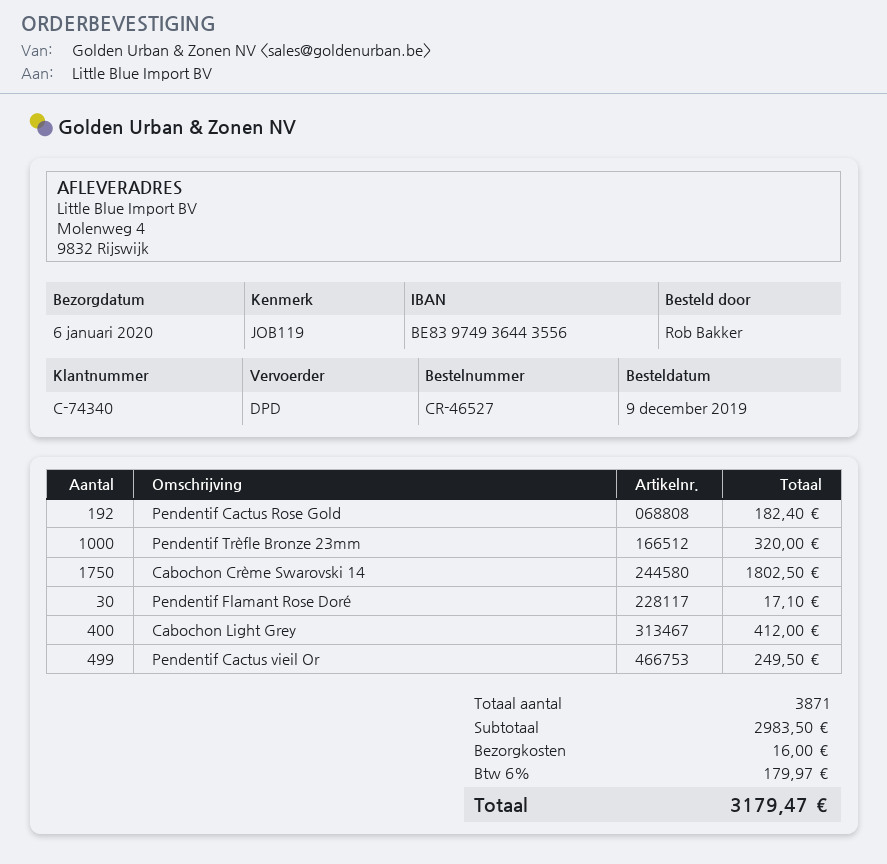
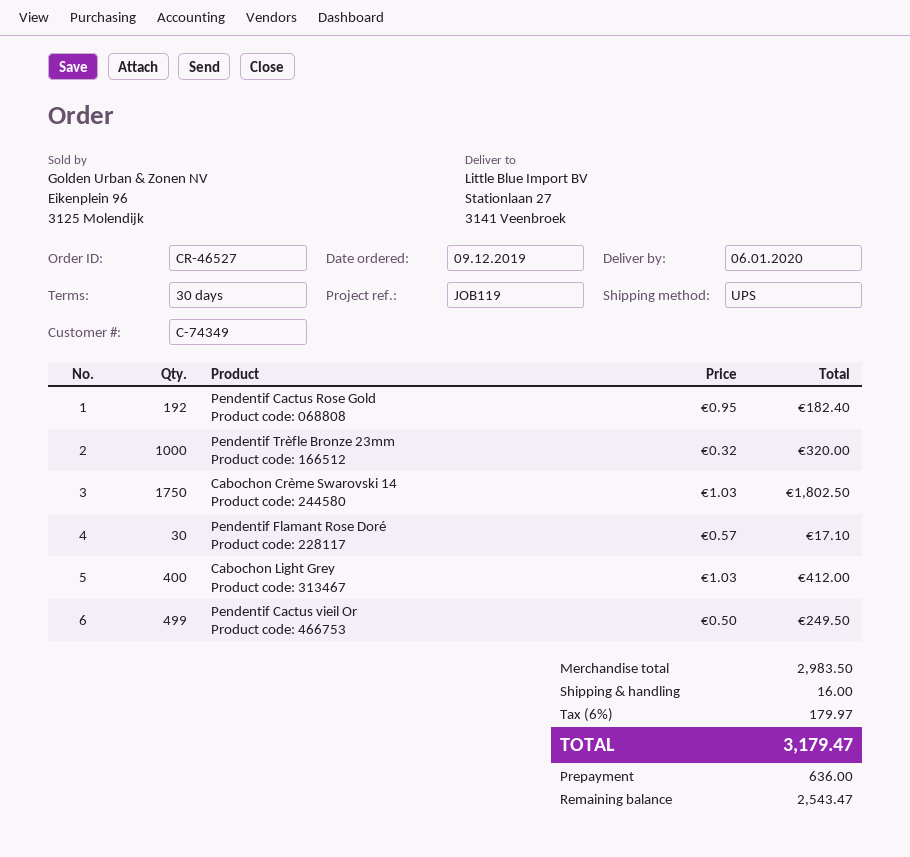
customer number: C-74340 -> C-74349
shipping method: DPD -> UPS
ship to: Molenweg 4, 9832 Rijswijk -> Stationlaan 27, 3141 Veenbroek

